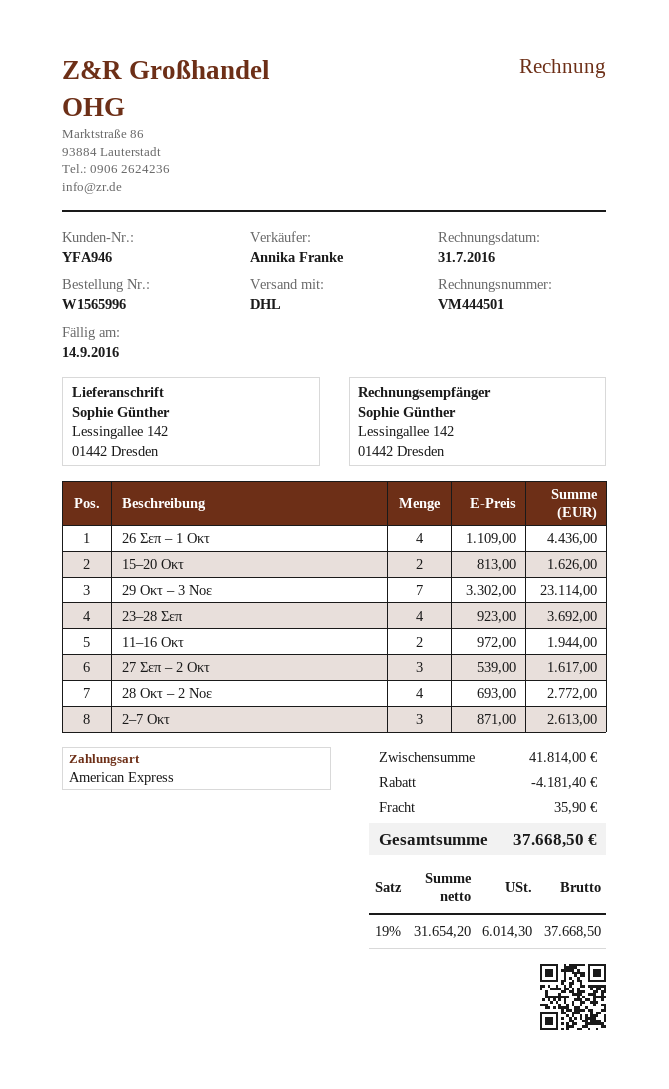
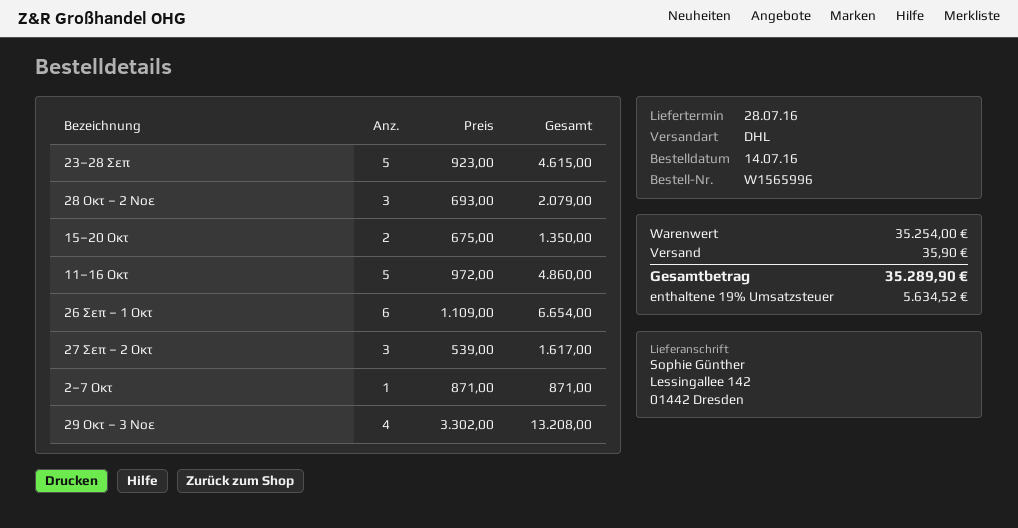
26 Σεπ – 1 Οκτ: 4 x 1109.00 = 4436.00 -> 6 x 1109.00 = 6654.00
15–20 Οκτ: 2 x 813.00 = 1626.00 -> 2 x 675.00 = 1350.00
29 Οκτ – 3 Νοε: 7 x 3302.00 = 23114.00 -> 4 x 3302.00 = 13208.00
23–28 Σεπ: 4 x 923.00 = 3692.00 -> 5 x 923.00 = 4615.00
11–16 Οκτ: 2 x 972.00 = 1944.00 -> 5 x 972.00 = 4860.00
28 Οκτ – 2 Νοε: 4 x 693.00 = 2772.00 -> 3 x 693.00 = 2079.00
2–7 Οκτ: 3 x 871.00 = 2613.00 -> 1 x 871.00 = 871.00
subtotal: 41814.00 -> 35254.00
discount: 4181.40 -> none
tax: 19% = 6014.30 -> 19% = 5634.52
total: 37668.50 -> 35289.90

